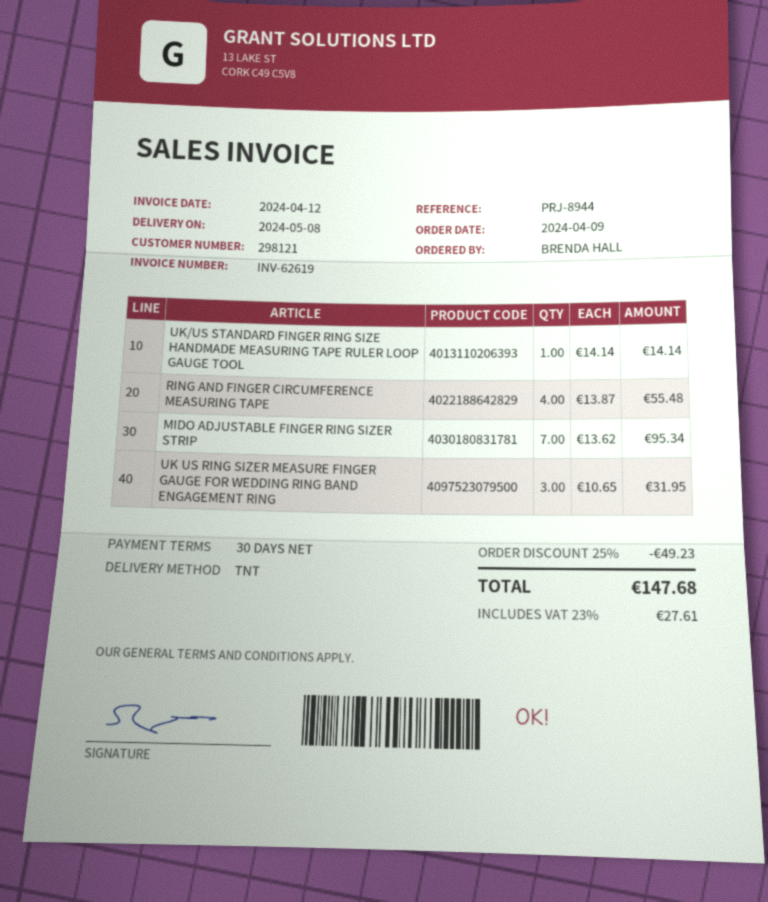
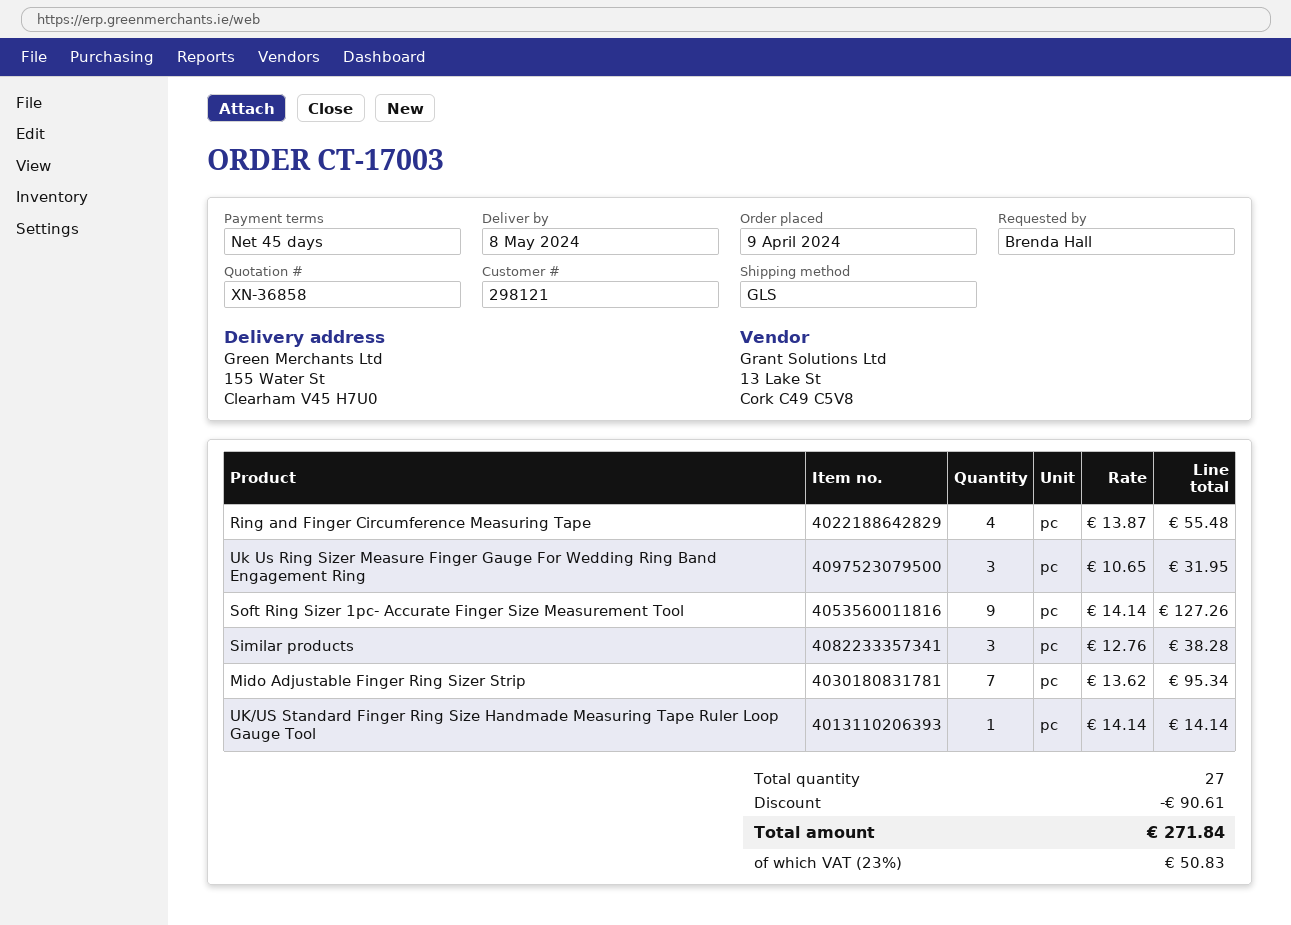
payment terms: 30 days -> 45 days
shipping method: TNT -> GLS
Soft Ring Sizer 1pc- Accurate Finger Size Measurement Tool: none -> 9 x 14.14 = 127.26
Similar products: none -> 3 x 12.76 = 38.28
discount: 49.23 -> 90.61
tax: 23% = 27.61 -> 23% = 50.83
total: 147.68 -> 271.84

